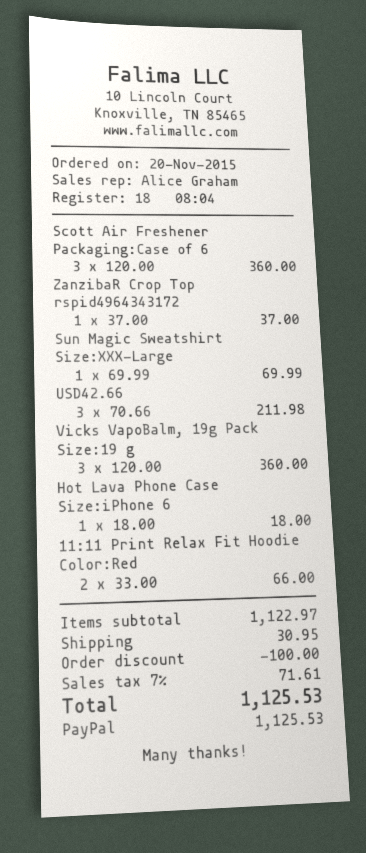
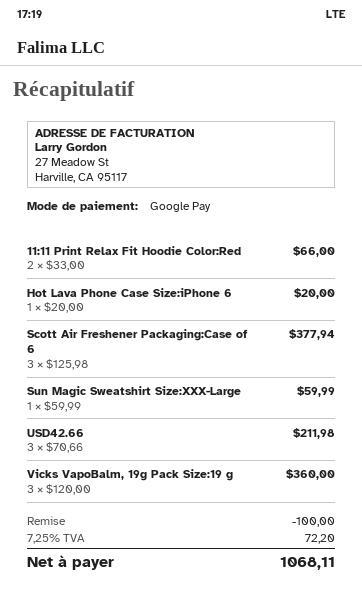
payment method: PayPal -> Google Pay
Scott Air Freshener Packaging:Case of 6: 3 x 120.00 = 360.00 -> 3 x 125.98 = 377.94
ZanzibaR Crop Top rspid4964343172: 1 x 37.00 = 37.00 -> none
Sun Magic Sweatshirt Size:XXX-Large: 1 x 69.99 = 69.99 -> 1 x 59.99 = 59.99
Hot Lava Phone Case Size:iPhone 6: 1 x 18.00 = 18.00 -> 1 x 20.00 = 20.00
shipping: 30.95 -> none
tax: 7% = 71.61 -> 7.25% = 72.20
total: 1125.53 -> 1068.11

